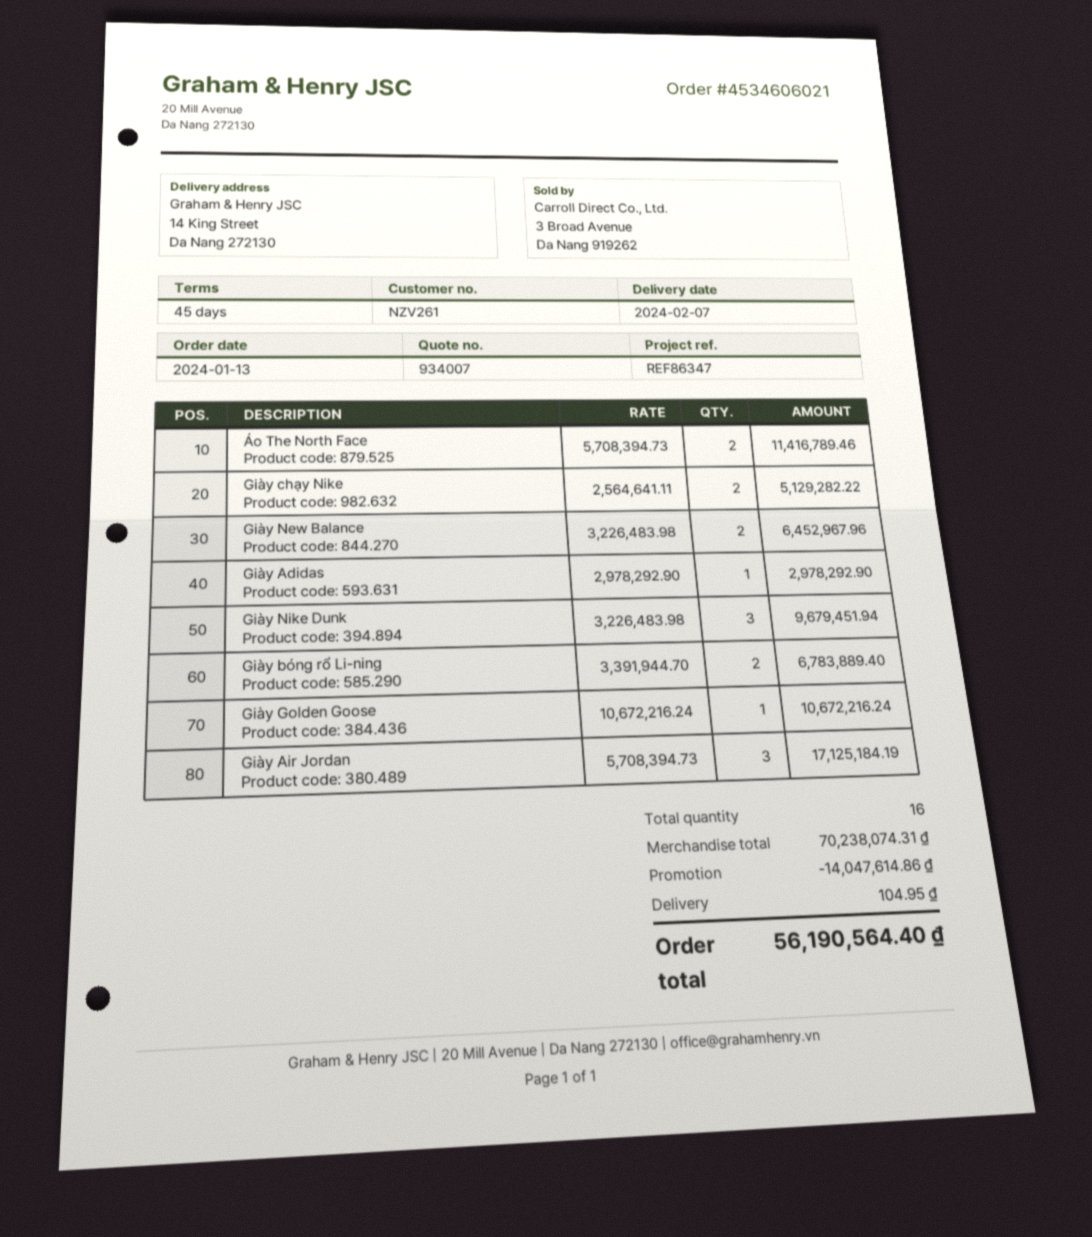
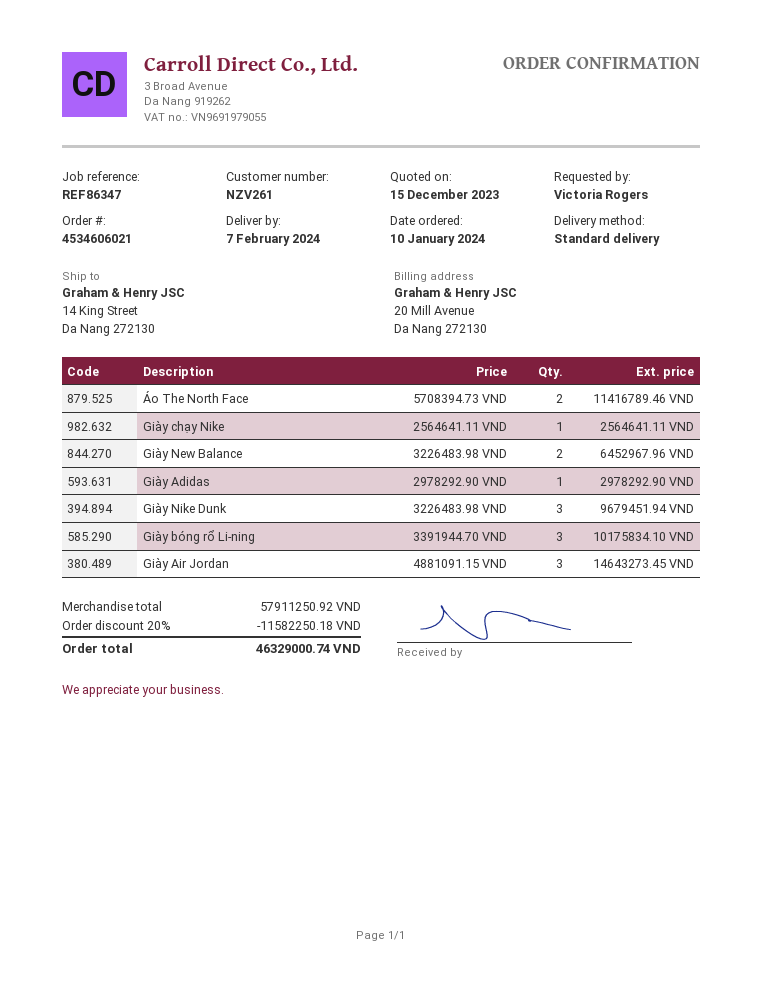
order date: 2024-01-13 -> 2024-01-10
Giày chạy Nike: 2 x 2564641.11 = 5129282.22 -> 1 x 2564641.11 = 2564641.11
Giày bóng rổ Li-ning: 2 x 3391944.70 = 6783889.40 -> 3 x 3391944.70 = 10175834.10
Giày Golden Goose: 1 x 10672216.24 = 10672216.24 -> none
Giày Air Jordan: 3 x 5708394.73 = 17125184.19 -> 3 x 4881091.15 = 14643273.45
subtotal: 70238074.31 -> 57911250.92
discount: 14047614.86 -> 11582250.18
shipping: 104.95 -> none
total: 56190564.40 -> 46329000.74

